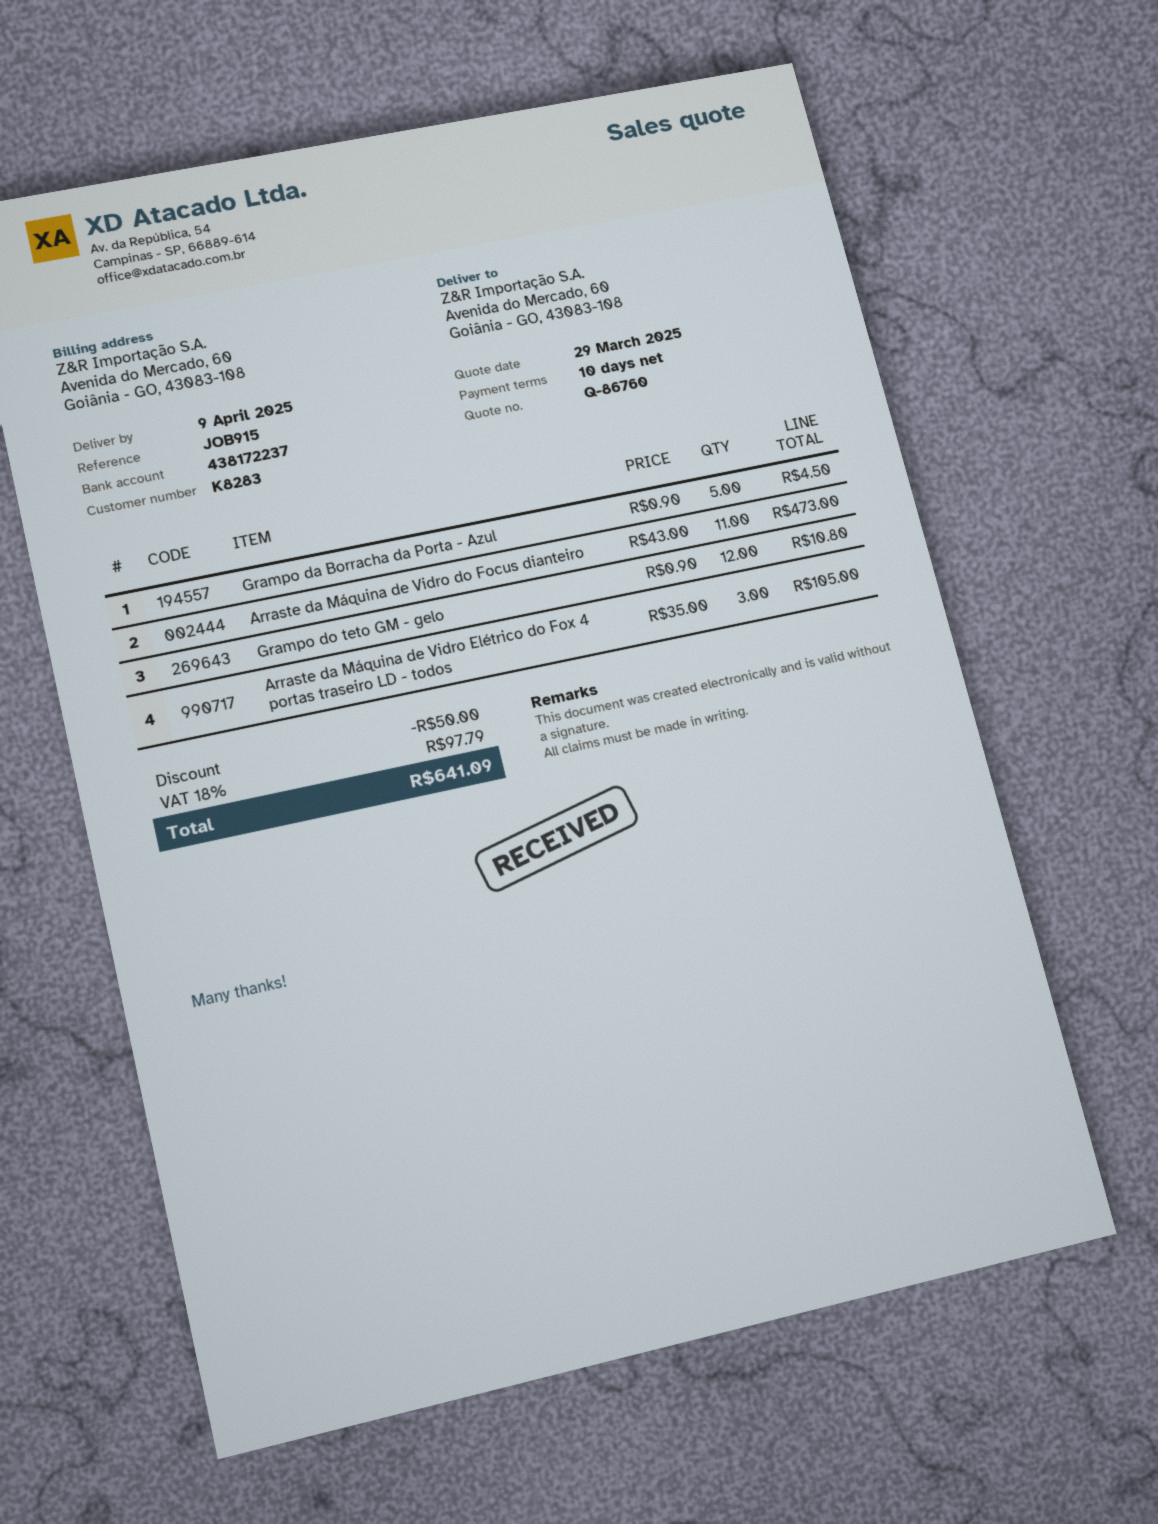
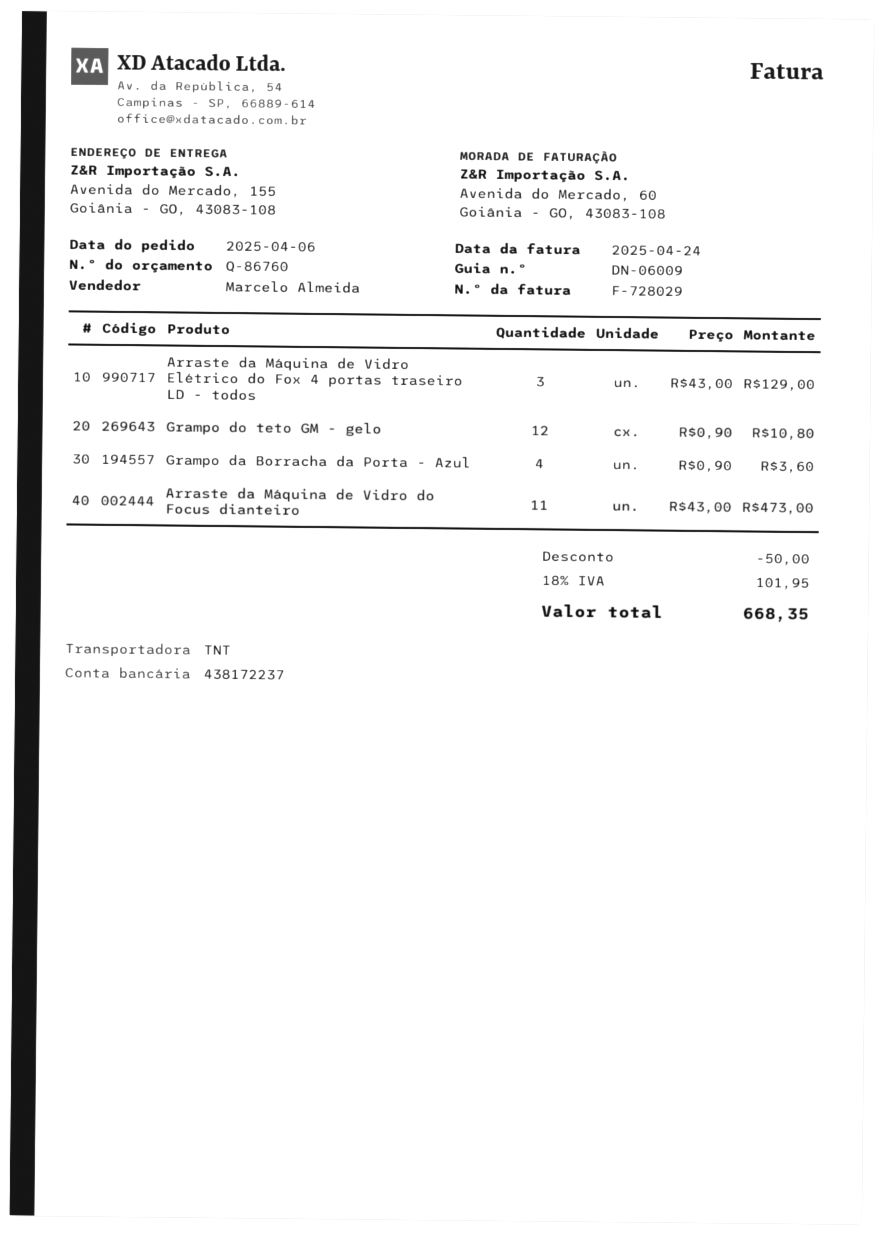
ship to: Avenida do Mercado, 60, Goiânia - GO, 43083-108 -> Avenida do Mercado, 155, Goiânia - GO, 43083-108
Grampo da Borracha da Porta - Azul: 5 x 0.90 = 4.50 -> 4 x 0.90 = 3.60
Arraste da Máquina de Vidro Elétrico do Fox 4 portas traseiro LD - todos: 3 x 35.00 = 105.00 -> 3 x 43.00 = 129.00
tax: 18% = 97.79 -> 18% = 101.95
total: 641.09 -> 668.35

